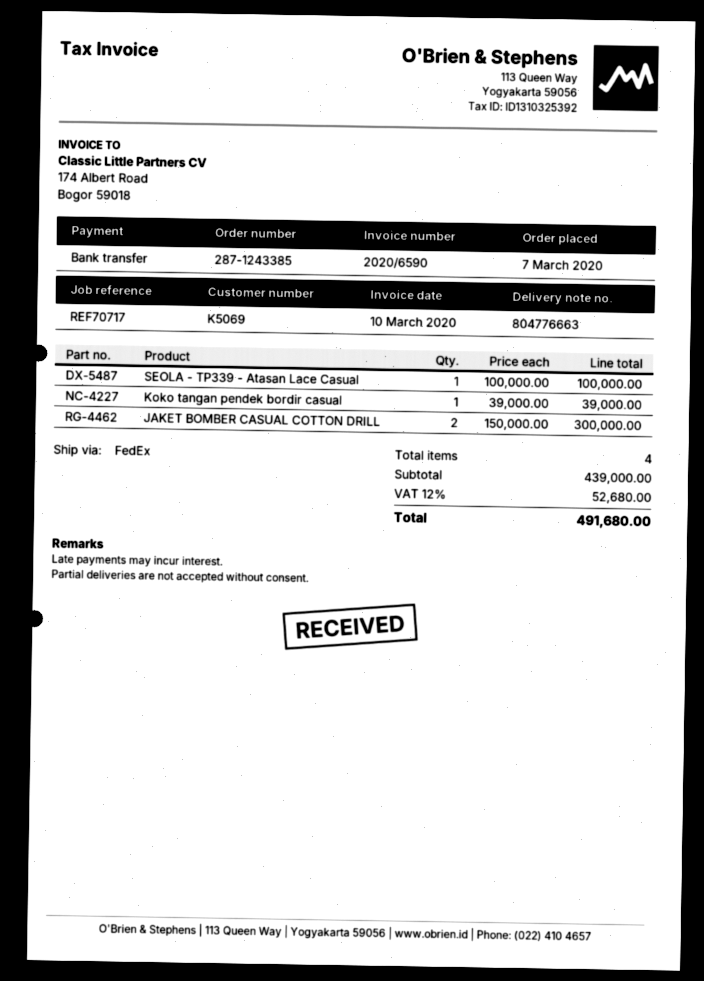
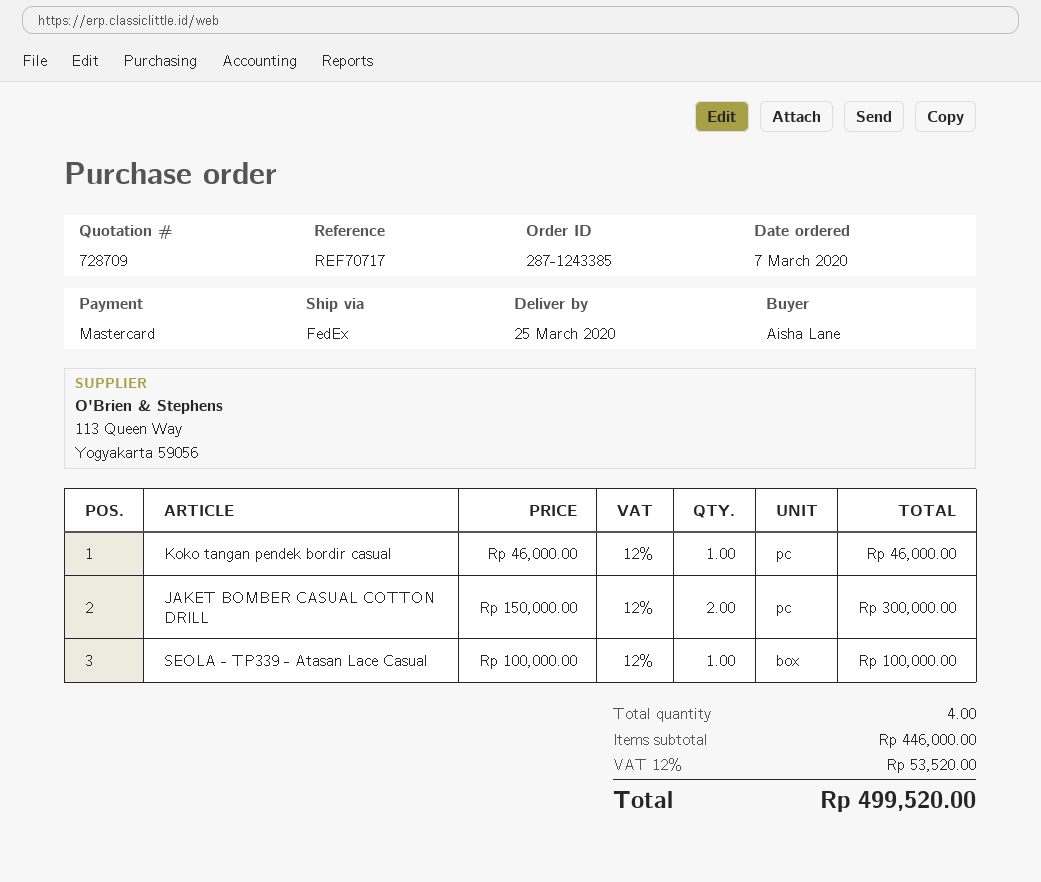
payment method: bank transfer -> Mastercard
Koko tangan pendek bordir casual: 1 x 39000.00 = 39000.00 -> 1 x 46000.00 = 46000.00
subtotal: 439000.00 -> 446000.00
tax: 12% = 52680.00 -> 12% = 53520.00
total: 491680.00 -> 499520.00

